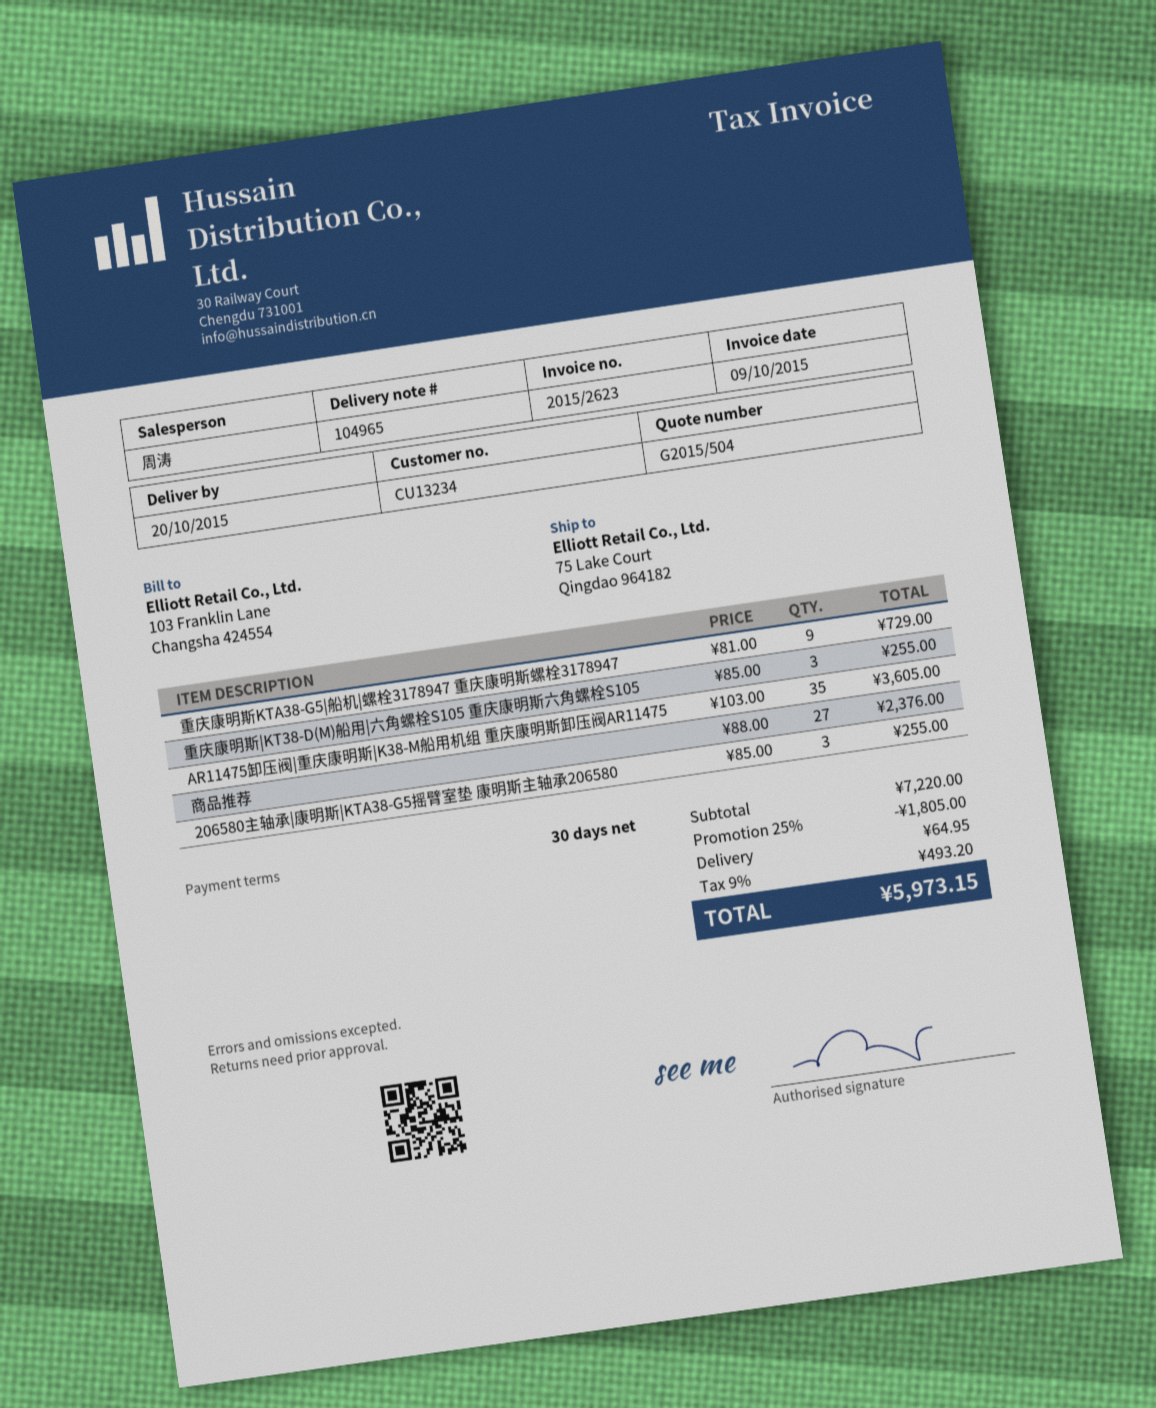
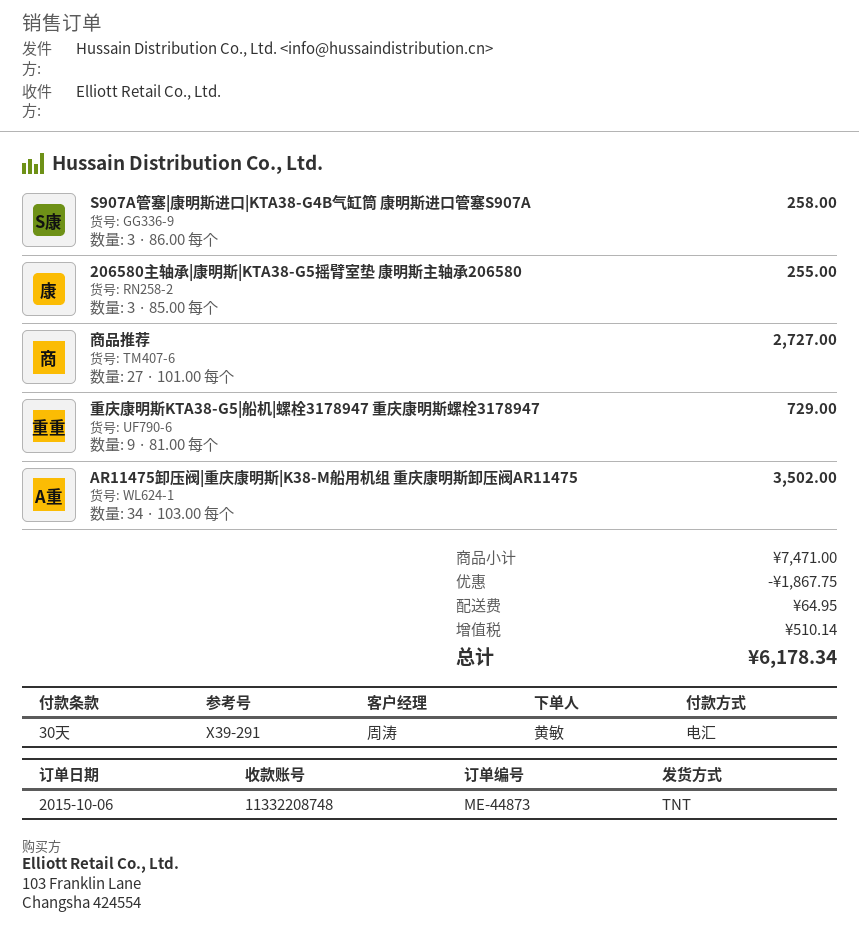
重庆康明斯|KT38-D(M)船用|六角螺栓S105 重庆康明斯六角螺栓S105: 3 x 85.00 = 255.00 -> none
AR11475卸压阀|重庆康明斯|K38-M船用机组 重庆康明斯卸压阀AR11475: 35 x 103.00 = 3605.00 -> 34 x 103.00 = 3502.00
商品推荐: 27 x 88.00 = 2376.00 -> 27 x 101.00 = 2727.00
S907A管塞|康明斯进口|KTA38-G4B气缸筒 康明斯进口管塞S907A: none -> 3 x 86.00 = 258.00
subtotal: 7220.00 -> 7471.00
discount: 1805.00 -> 1867.75
tax: 493.20 -> 510.14
total: 5973.15 -> 6178.34

